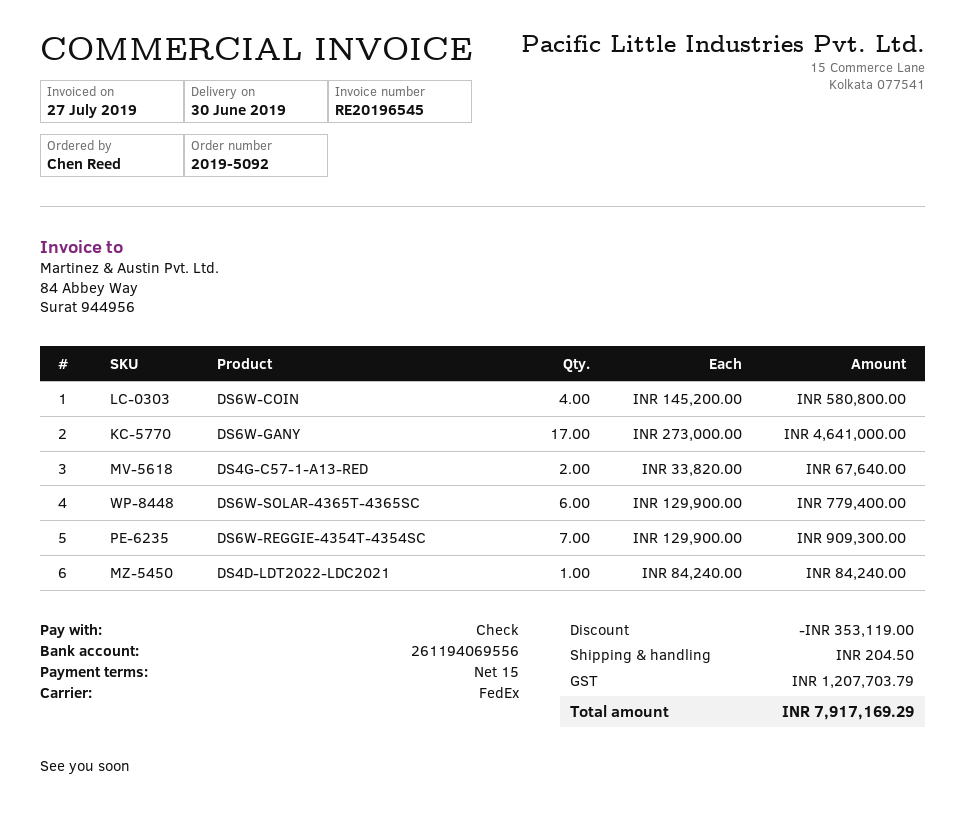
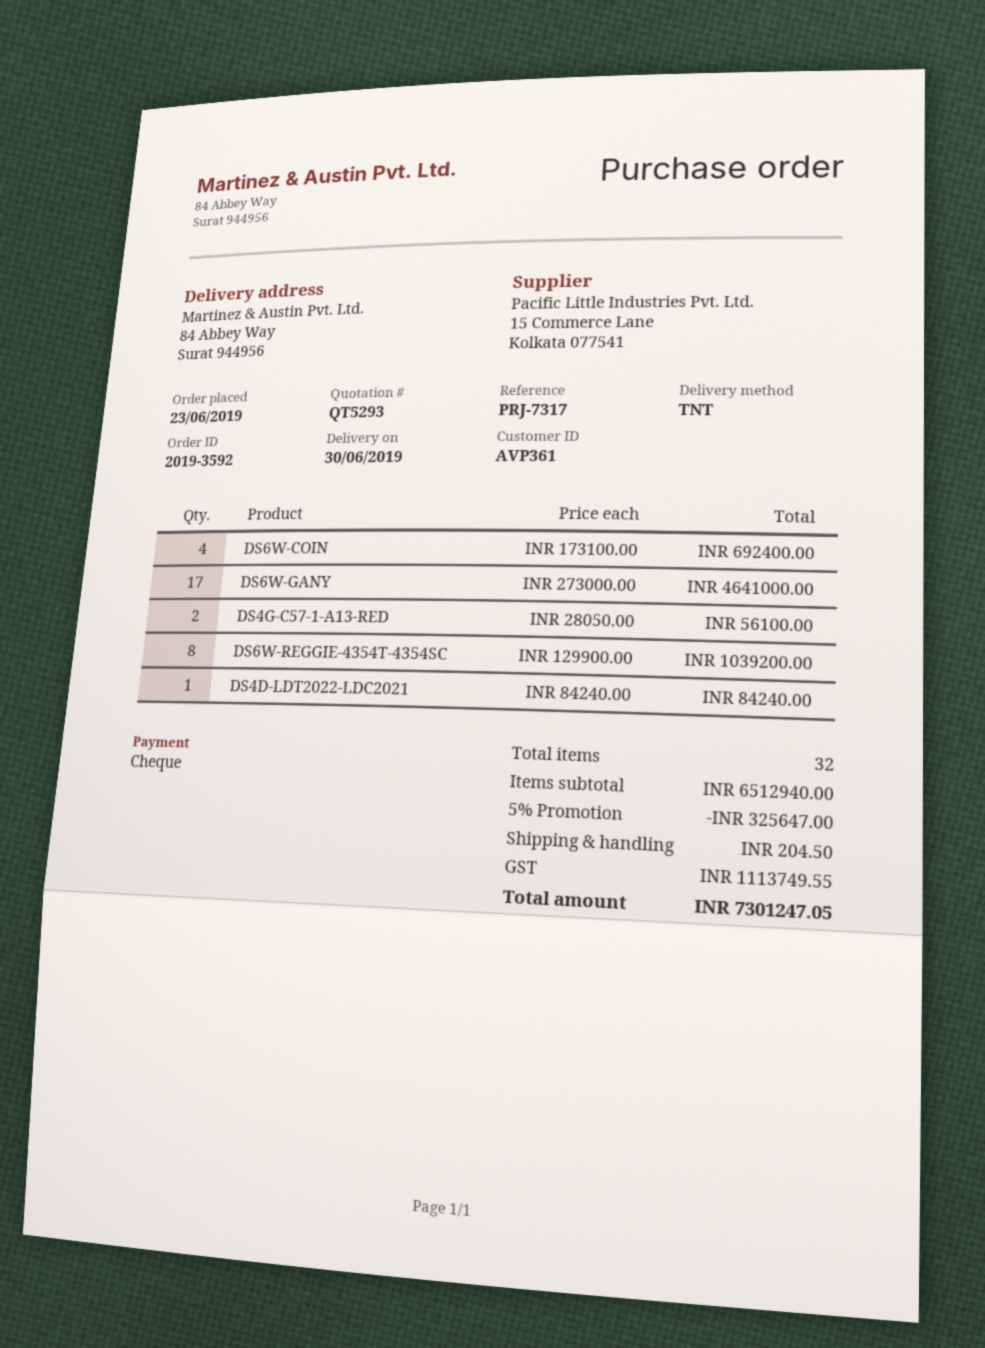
order number: 2019-5092 -> 2019-3592
shipping method: FedEx -> TNT
DS6W-COIN: 4 x 145200.00 = 580800.00 -> 4 x 173100.00 = 692400.00
DS4G-C57-1-A13-RED: 2 x 33820.00 = 67640.00 -> 2 x 28050.00 = 56100.00
DS6W-SOLAR-4365T-4365SC: 6 x 129900.00 = 779400.00 -> none
DS6W-REGGIE-4354T-4354SC: 7 x 129900.00 = 909300.00 -> 8 x 129900.00 = 1039200.00
discount: 353119.00 -> 325647.00
tax: 1207703.79 -> 1113749.55
total: 7917169.29 -> 7301247.05

